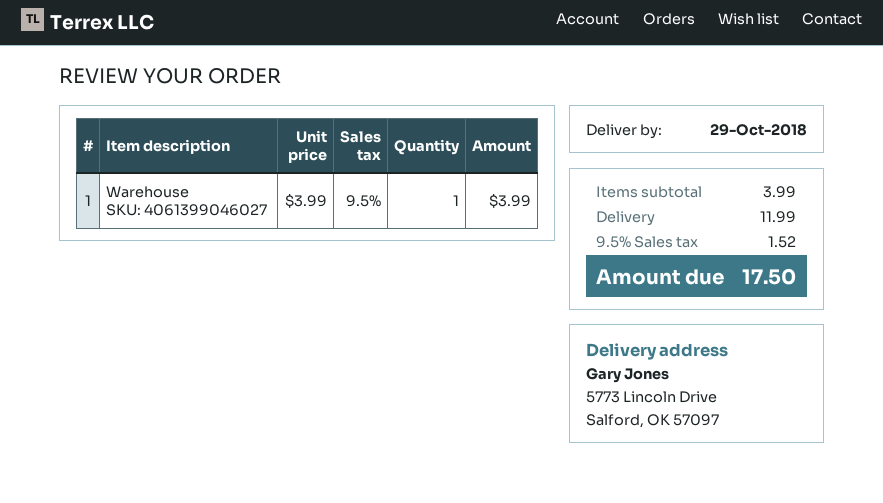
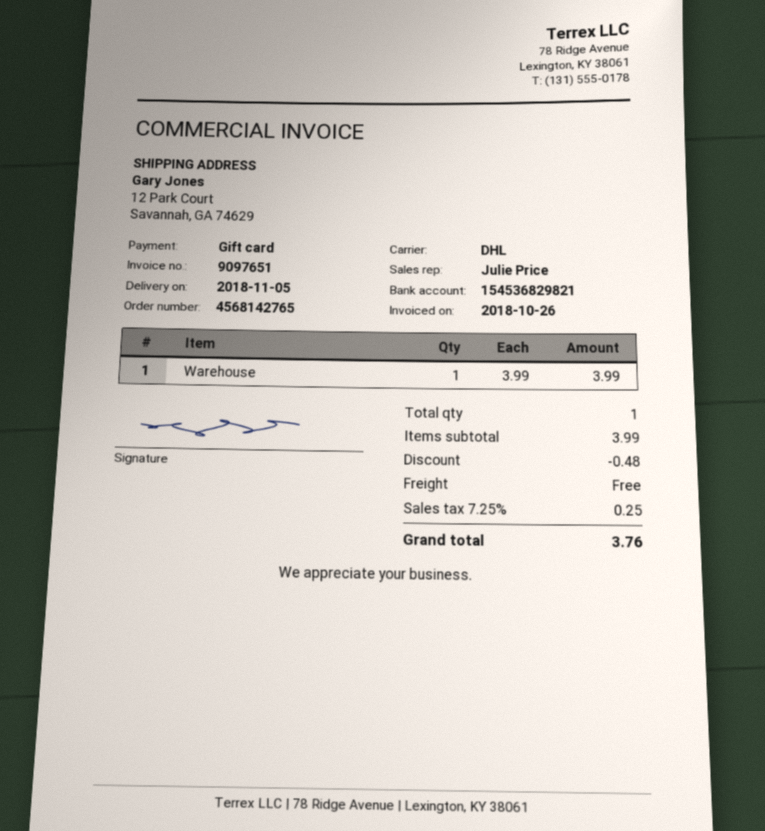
delivery date: 2018-10-29 -> 2018-11-05
ship to: 5773 Lincoln Drive, Salford, OK 57097 -> 12 Park Court, Savannah, GA 74629
discount: none -> 0.48
shipping: 11.99 -> 0.00
tax: 9.5% = 1.52 -> 7.25% = 0.25
total: 17.50 -> 3.76

